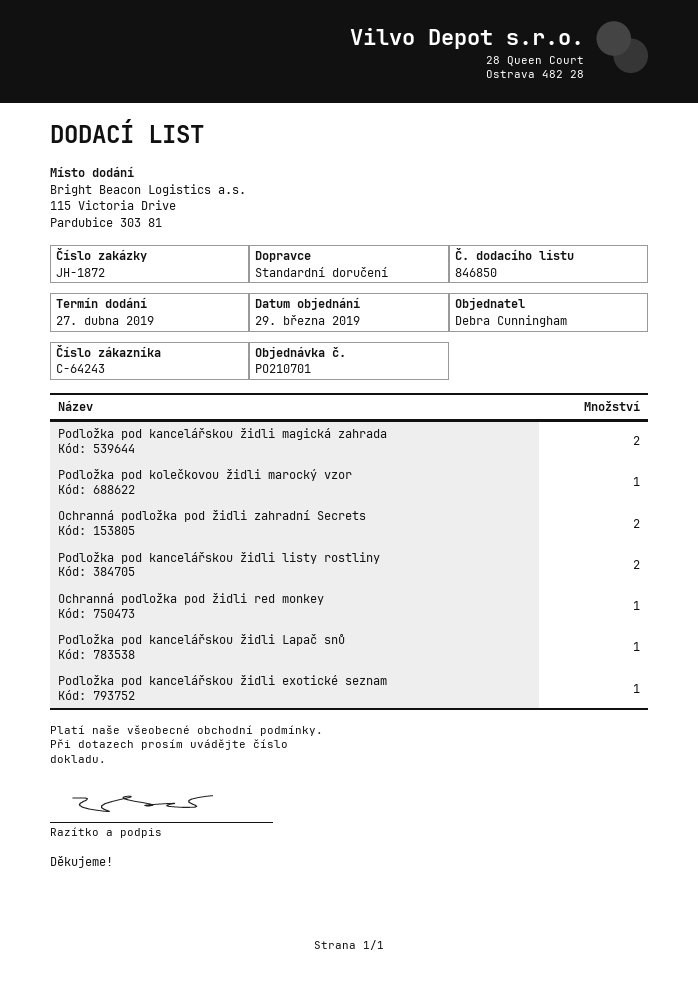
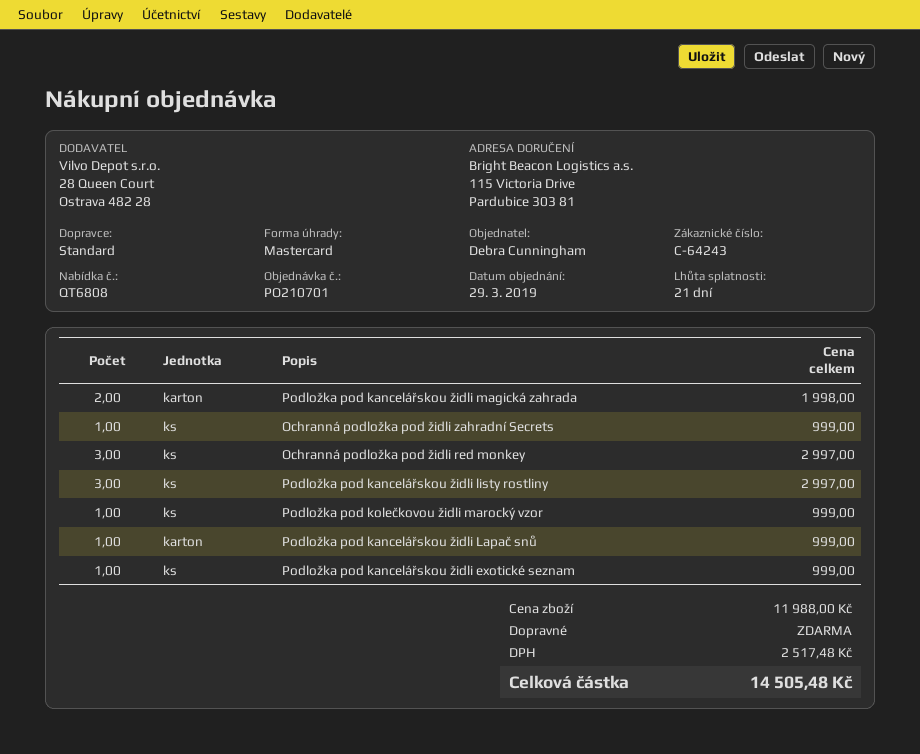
Ochranná podložka pod židli zahradní Secrets: 2 -> 1
Podložka pod kancelářskou židli listy rostliny: 2 -> 3
Ochranná podložka pod židli red monkey: 1 -> 3

